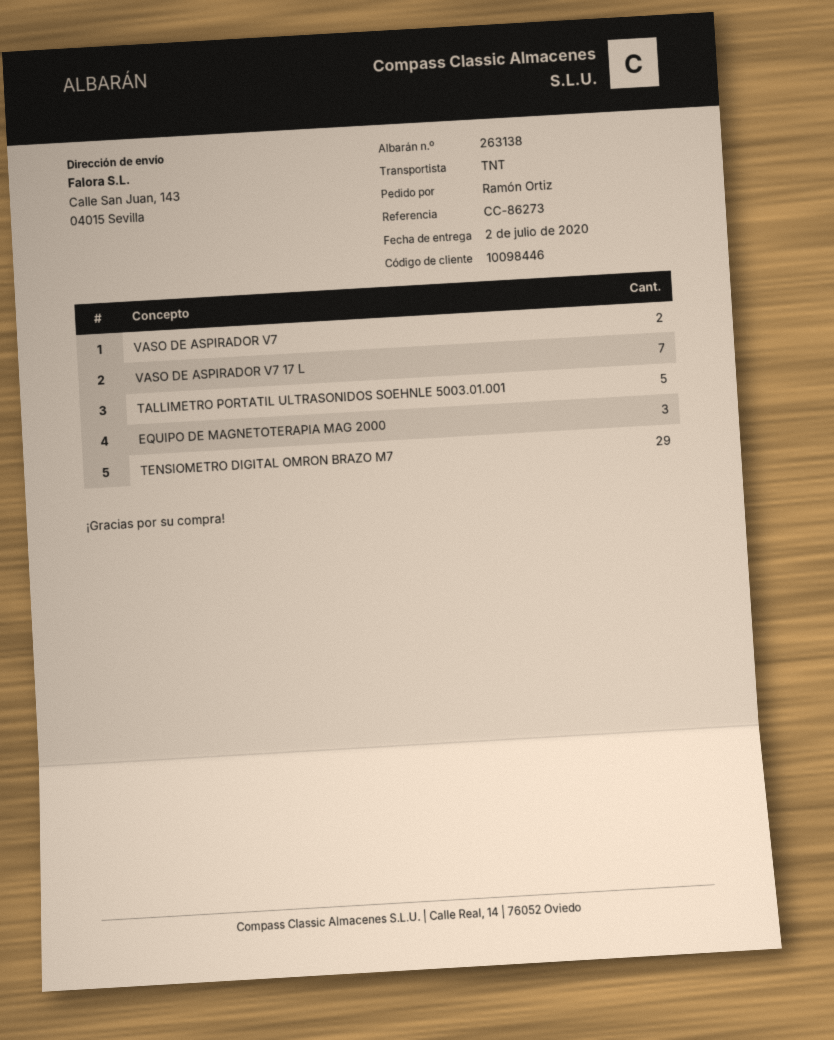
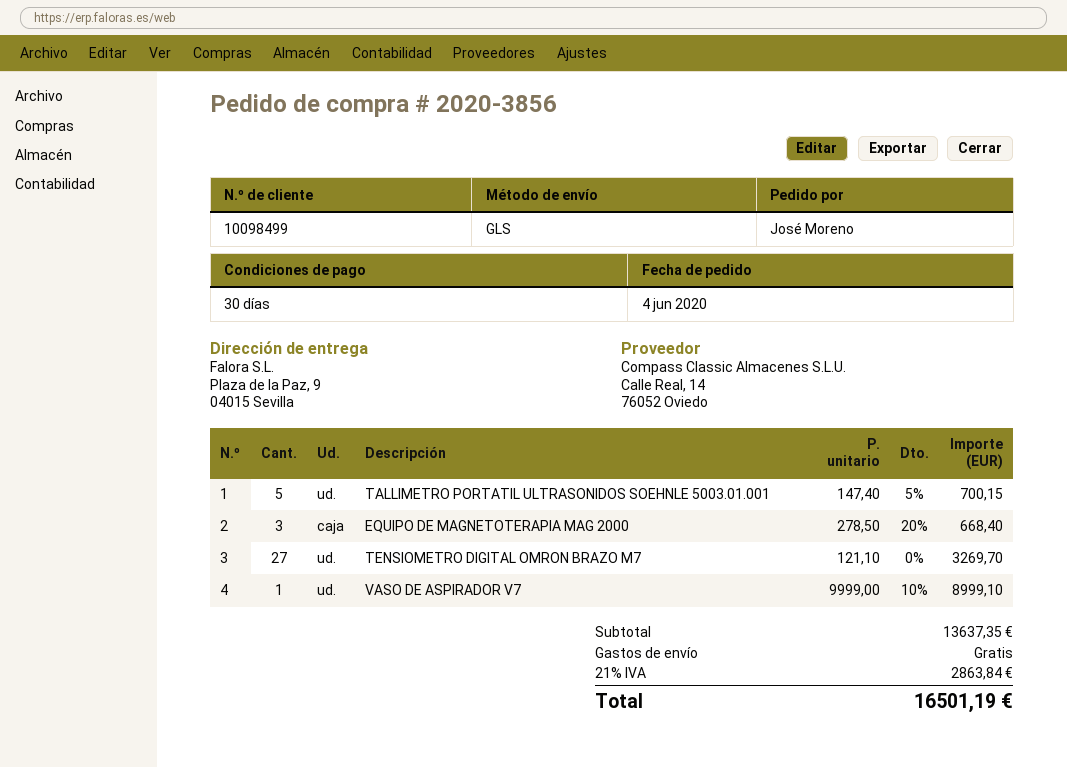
customer number: 10098446 -> 10098499
ordered by: Ramón Ortiz -> José Moreno
shipping method: TNT -> GLS
ship to: Calle San Juan, 143, 04015 Sevilla -> Plaza de la Paz, 9, 04015 Sevilla
VASO DE ASPIRADOR V7: 2 -> 1
VASO DE ASPIRADOR V7 17 L: 7 -> none
TENSIOMETRO DIGITAL OMRON BRAZO M7: 29 -> 27

